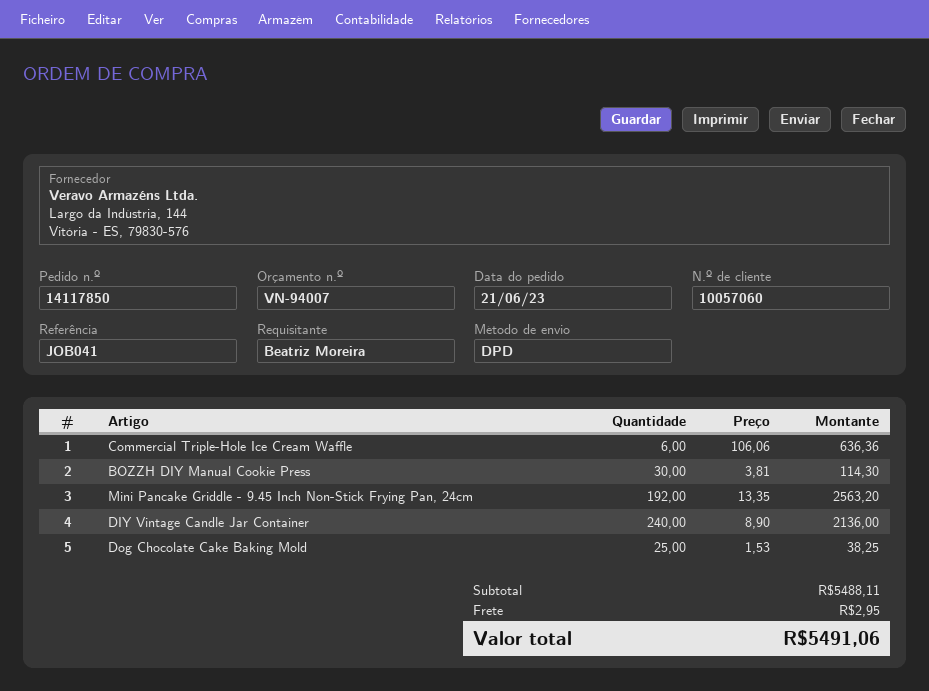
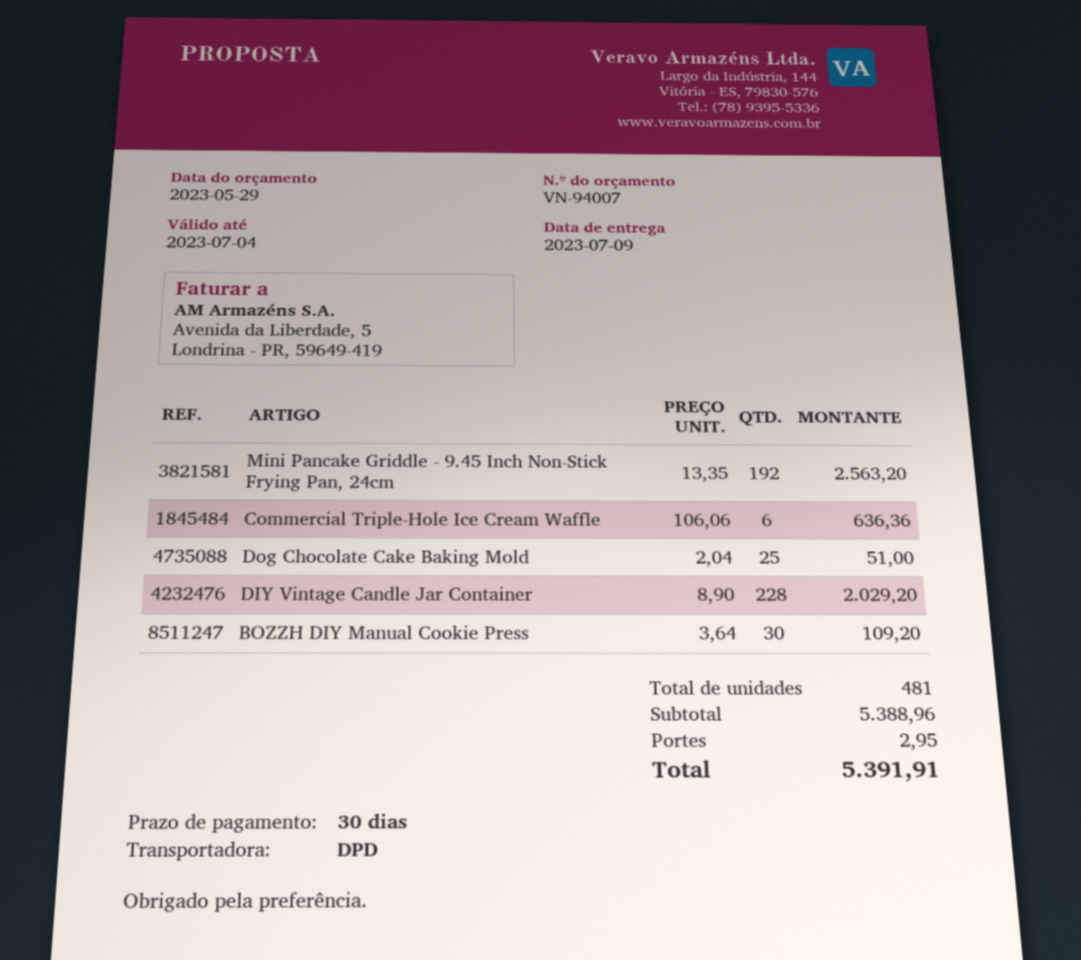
BOZZH DIY Manual Cookie Press: 30 x 3.81 = 114.30 -> 30 x 3.64 = 109.20
DIY Vintage Candle Jar Container: 240 x 8.90 = 2136.00 -> 228 x 8.90 = 2029.20
Dog Chocolate Cake Baking Mold: 25 x 1.53 = 38.25 -> 25 x 2.04 = 51.00
subtotal: 5488.11 -> 5388.96
total: 5491.06 -> 5391.91

